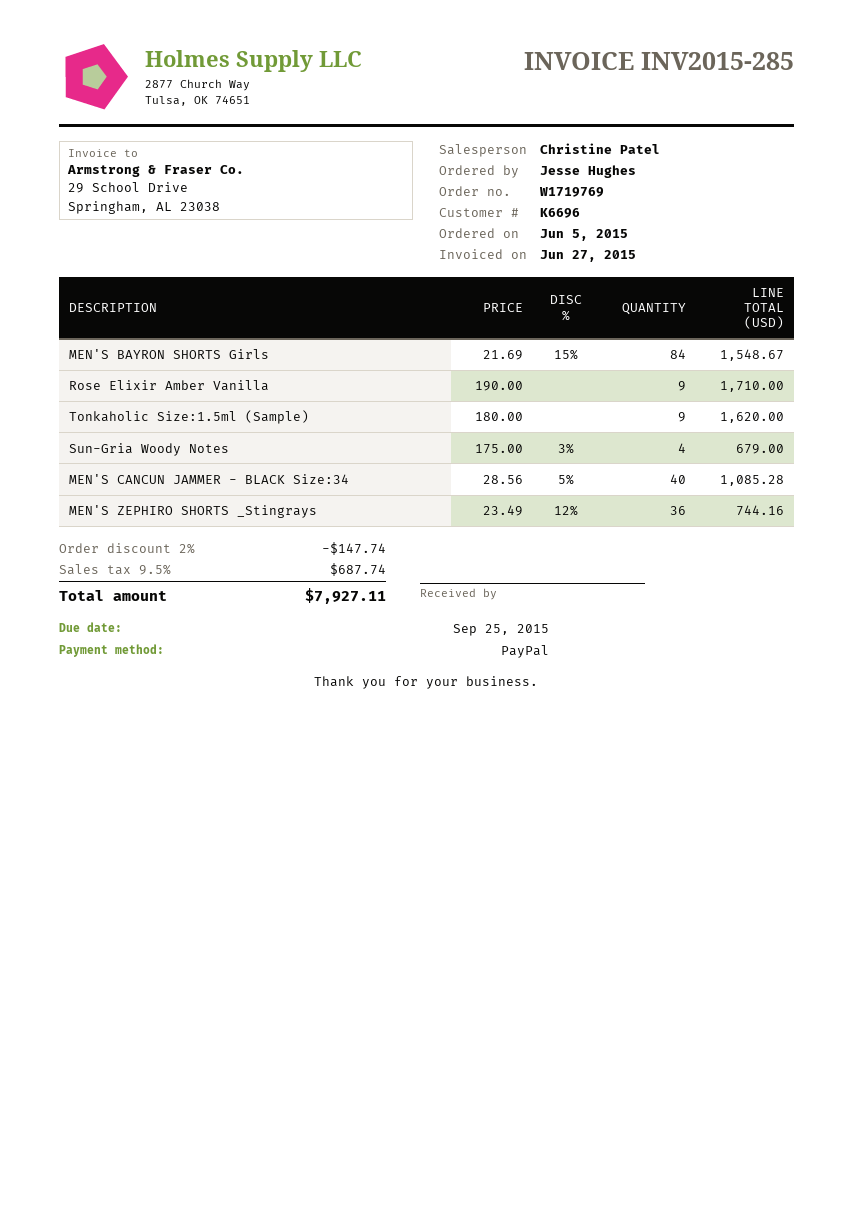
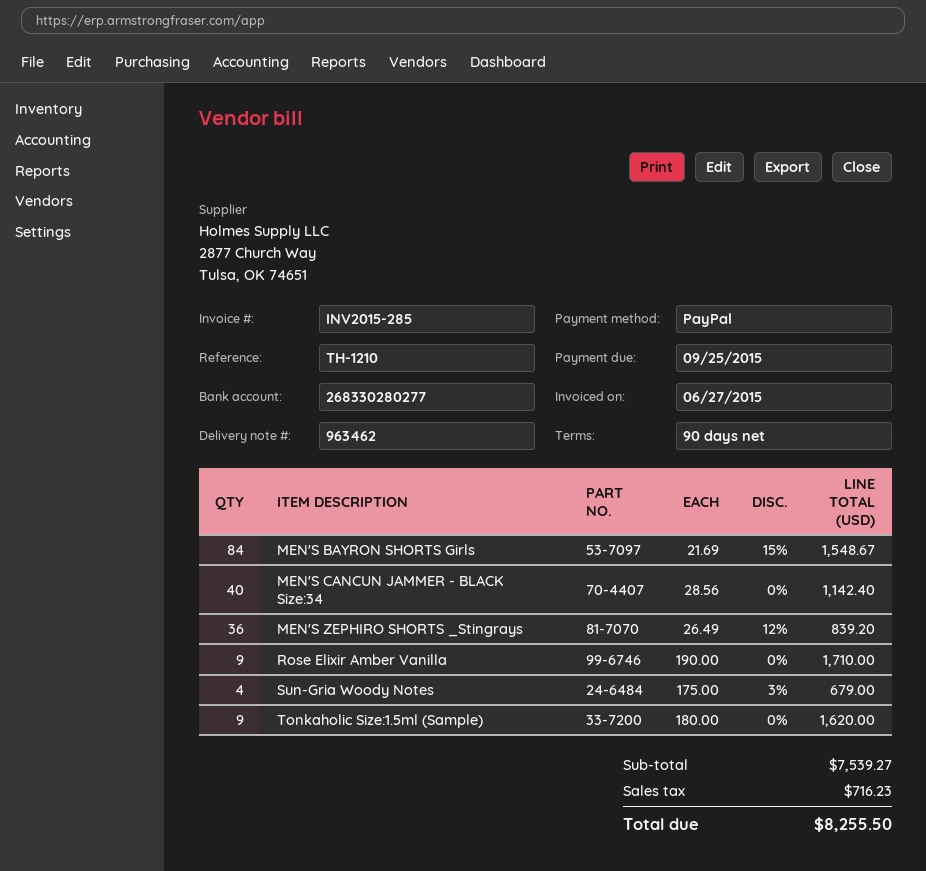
MEN'S CANCUN JAMMER - BLACK Size:34: 40 x 28.56 - 5% = 1085.28 -> 40 x 28.56 = 1142.40
MEN'S ZEPHIRO SHORTS _Stingrays: 36 x 23.49 - 12% = 744.16 -> 36 x 26.49 - 12% = 839.20
discount: 2% = 147.74 -> none
tax: 687.74 -> 716.23
total: 7927.11 -> 8255.50

